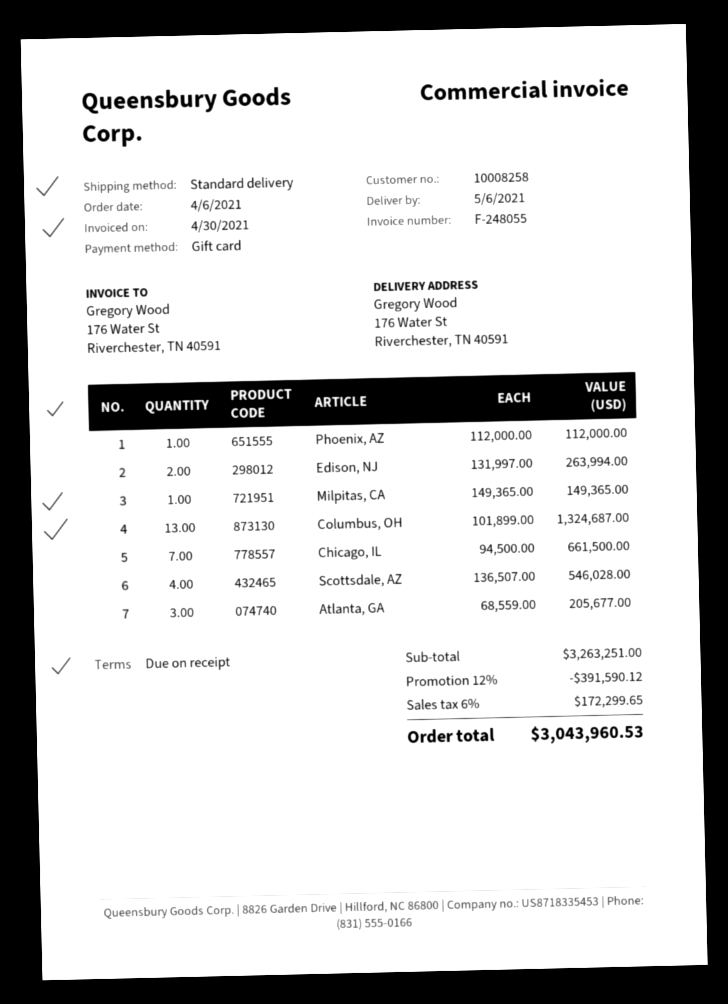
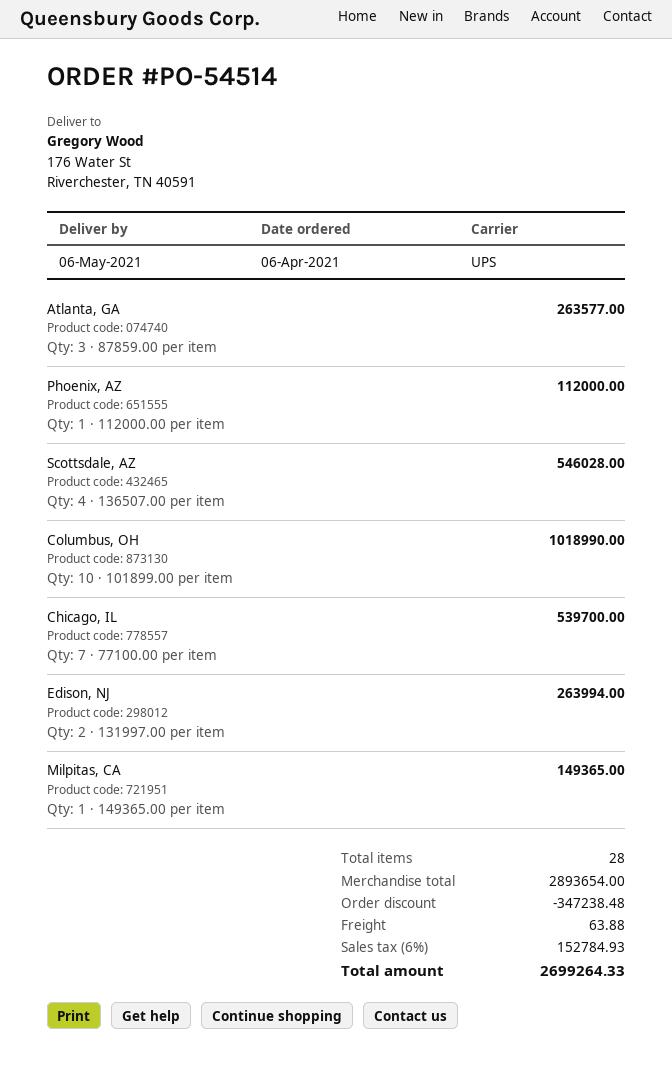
shipping method: standard -> UPS
Columbus, OH: 13 x 101899.00 = 1324687.00 -> 10 x 101899.00 = 1018990.00
Chicago, IL: 7 x 94500.00 = 661500.00 -> 7 x 77100.00 = 539700.00
Atlanta, GA: 3 x 68559.00 = 205677.00 -> 3 x 87859.00 = 263577.00
subtotal: 3263251.00 -> 2893654.00
discount: 391590.12 -> 347238.48
shipping: none -> 63.88
tax: 6% = 172299.65 -> 6% = 152784.93
total: 3043960.53 -> 2699264.33

